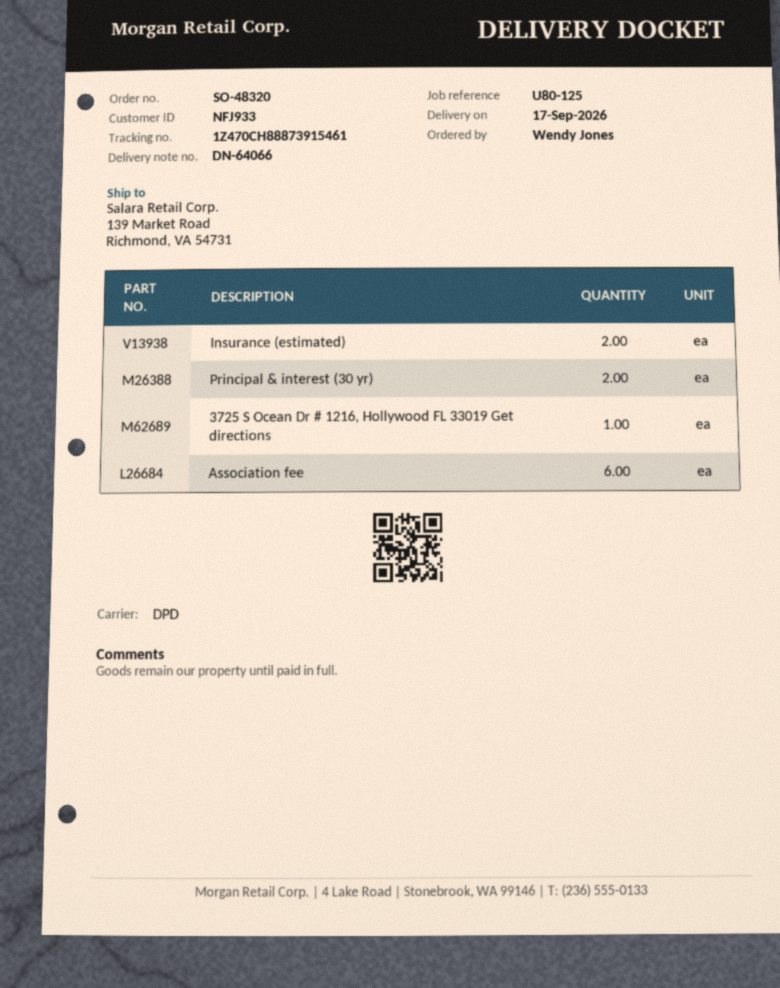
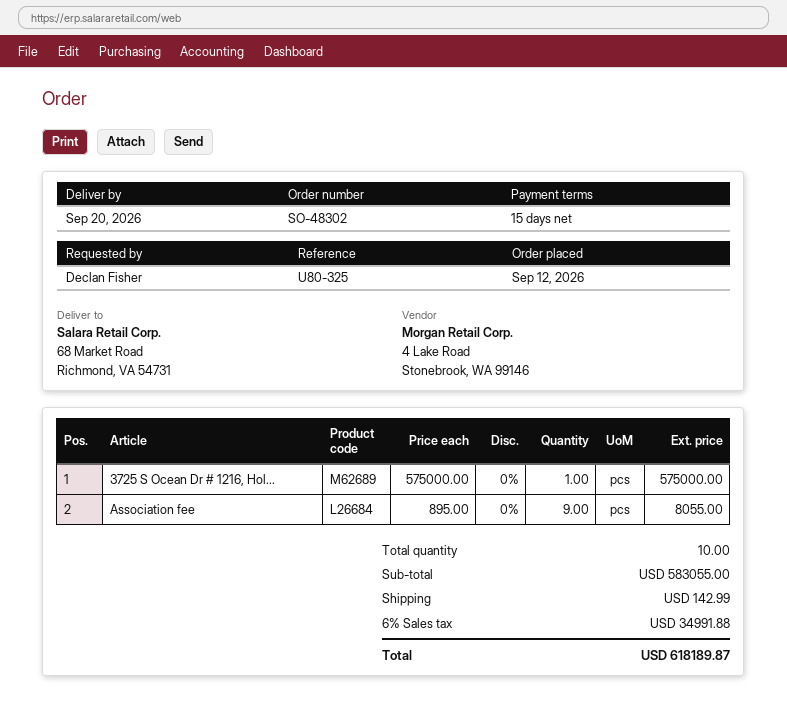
order number: SO-48320 -> SO-48302
delivery date: 2026-09-17 -> 2026-09-20
reference: U80-125 -> U80-325
ordered by: Wendy Jones -> Declan Fisher
ship to: 139 Market Road, Richmond, VA 54731 -> 68 Market Road, Richmond, VA 54731
Insurance (estimated): 2 -> none
Principal & interest (30 yr): 2 -> none
Association fee: 6 -> 9

